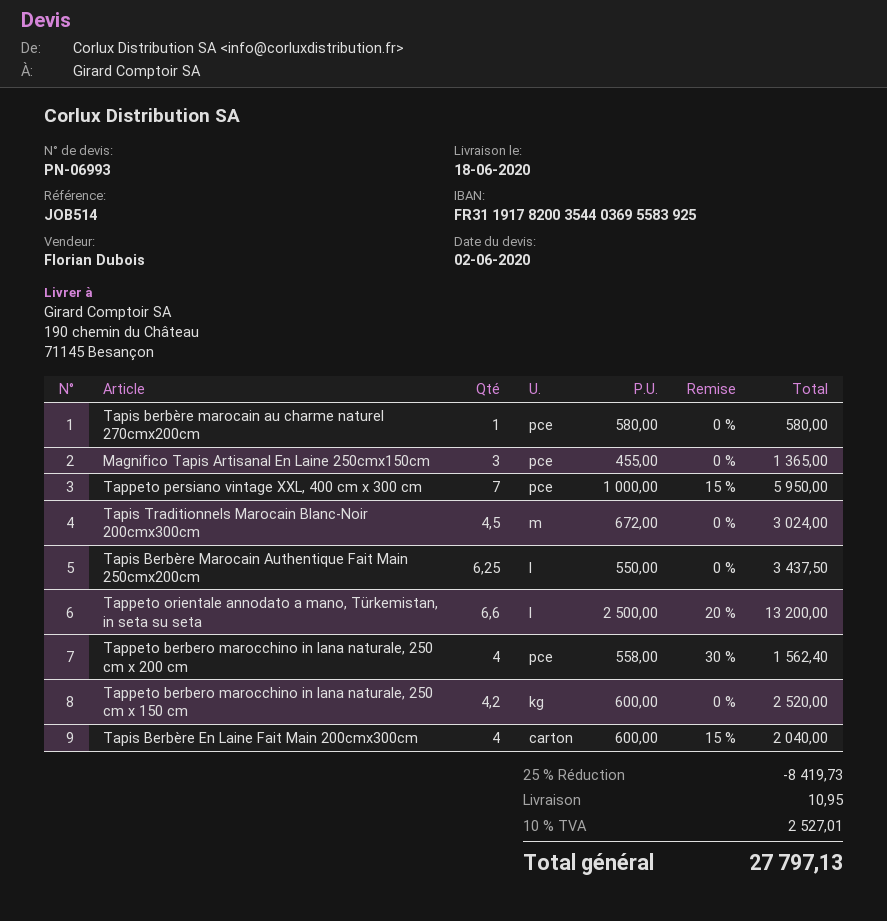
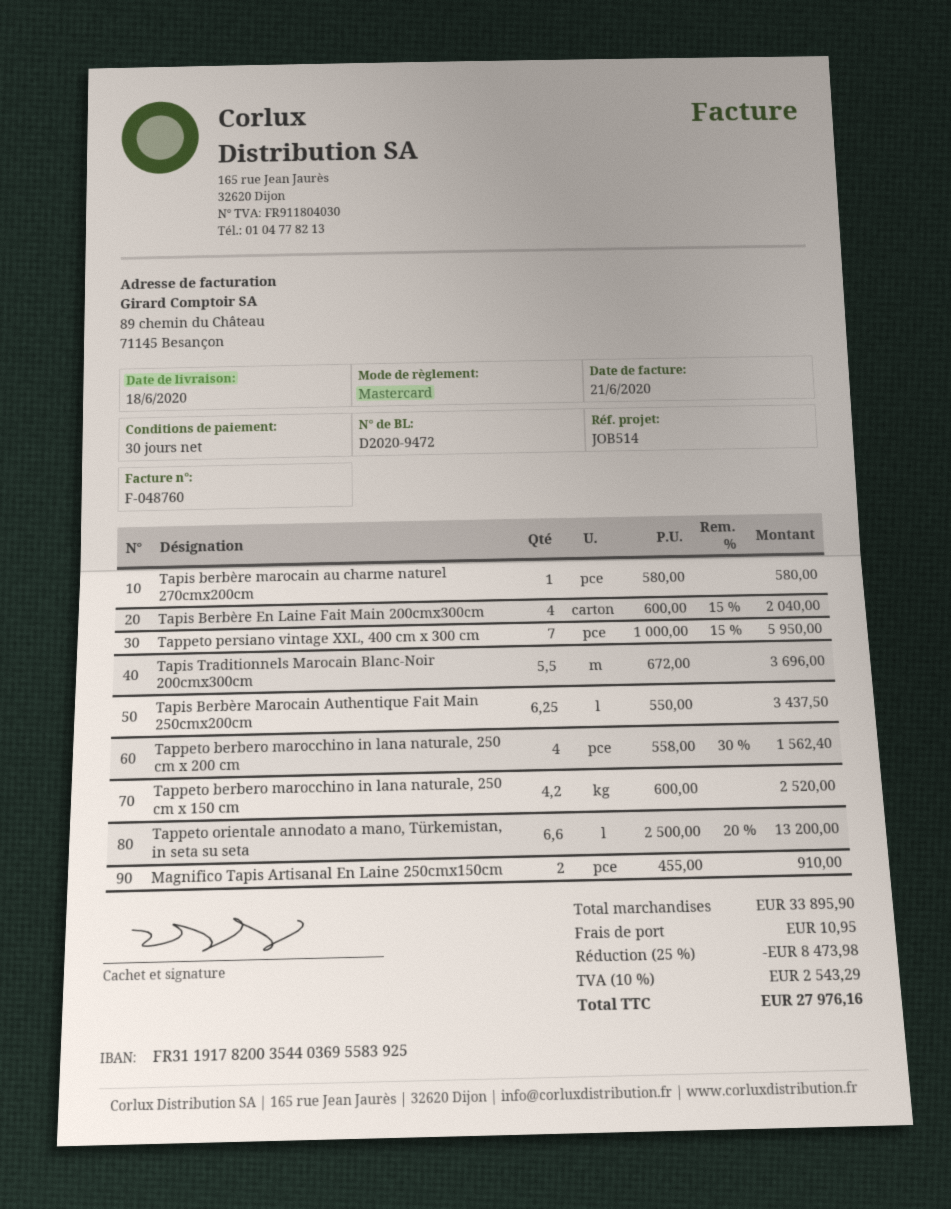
Magnifico Tapis Artisanal En Laine 250cmx150cm: 3 x 455.00 = 1365.00 -> 2 x 455.00 = 910.00
Tapis Traditionnels Marocain Blanc-Noir 200cmx300cm: 4.5 x 672.00 = 3024.00 -> 5.5 x 672.00 = 3696.00
discount: 25% = 8419.73 -> 25% = 8473.98
tax: 10% = 2527.01 -> 10% = 2543.29
total: 27797.13 -> 27976.16

